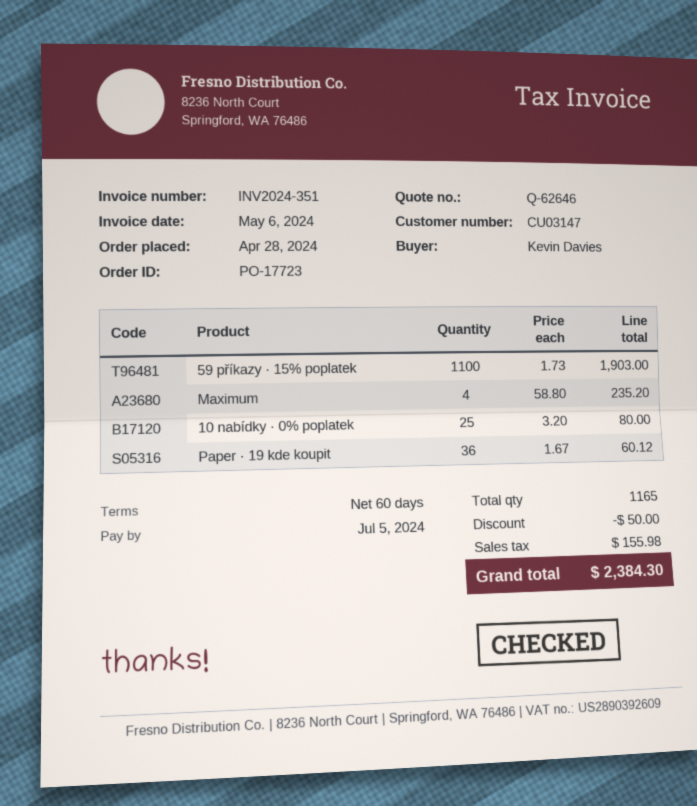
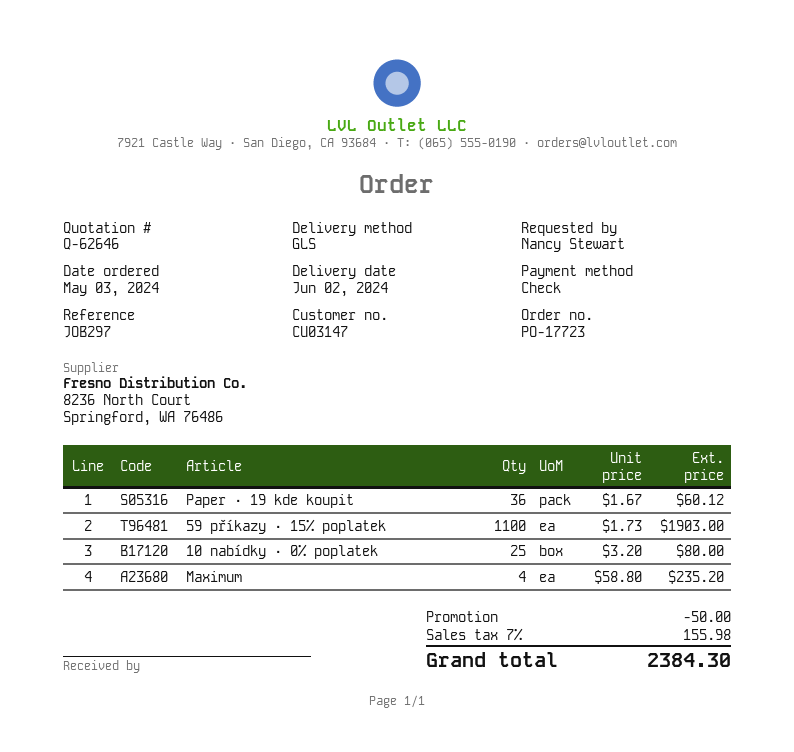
order date: 2024-04-28 -> 2024-05-03
ordered by: Kevin Davies -> Nancy Stewart

